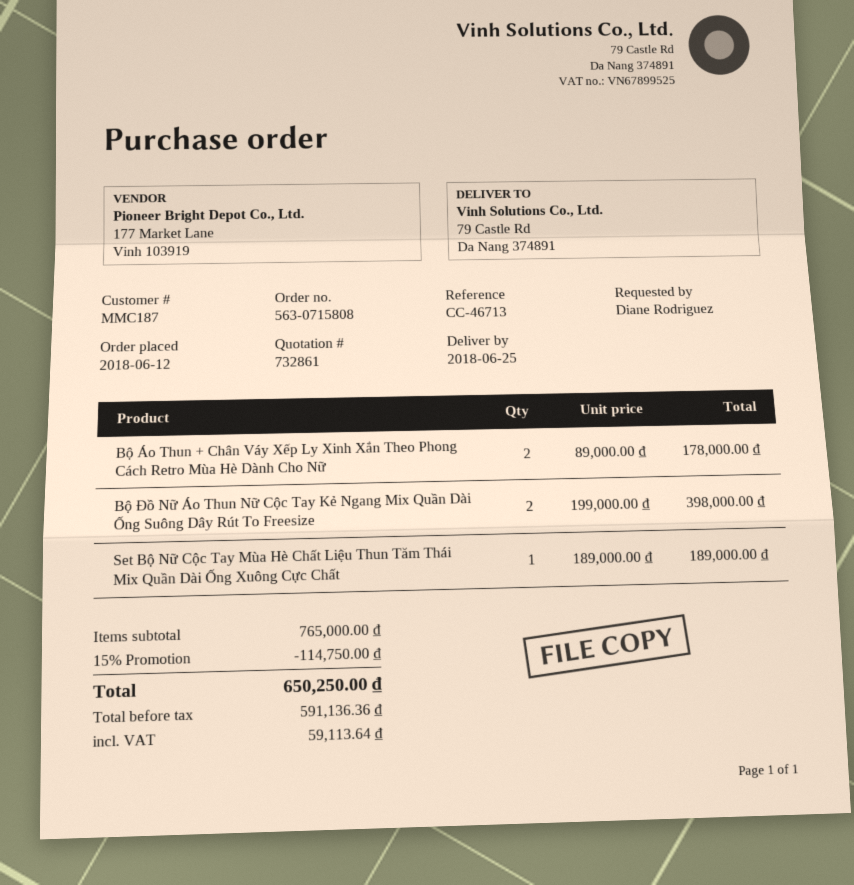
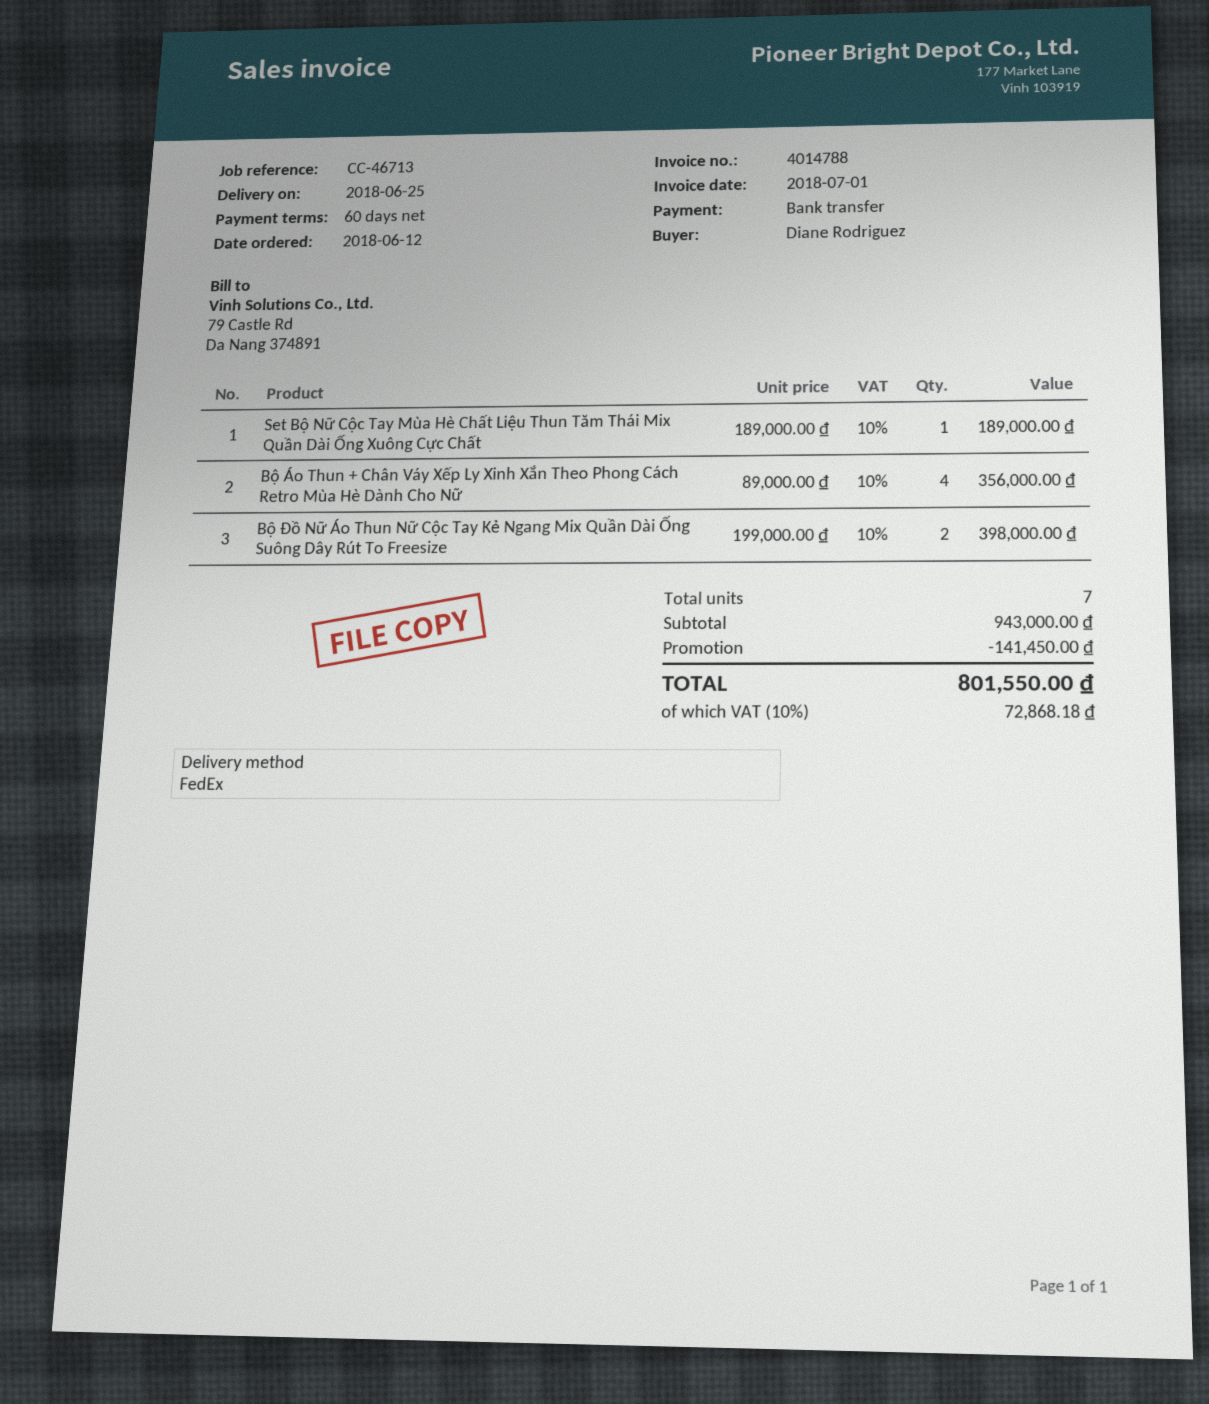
Bộ Áo Thun + Chân Váy Xếp Ly Xinh Xắn Theo Phong Cách Retro Mùa Hè Dành Cho Nữ: 2 x 89000.00 = 178000.00 -> 4 x 89000.00 = 356000.00
subtotal: 765000.00 -> 943000.00
discount: 114750.00 -> 141450.00
tax: 59113.64 -> 72868.18
total: 650250.00 -> 801550.00

